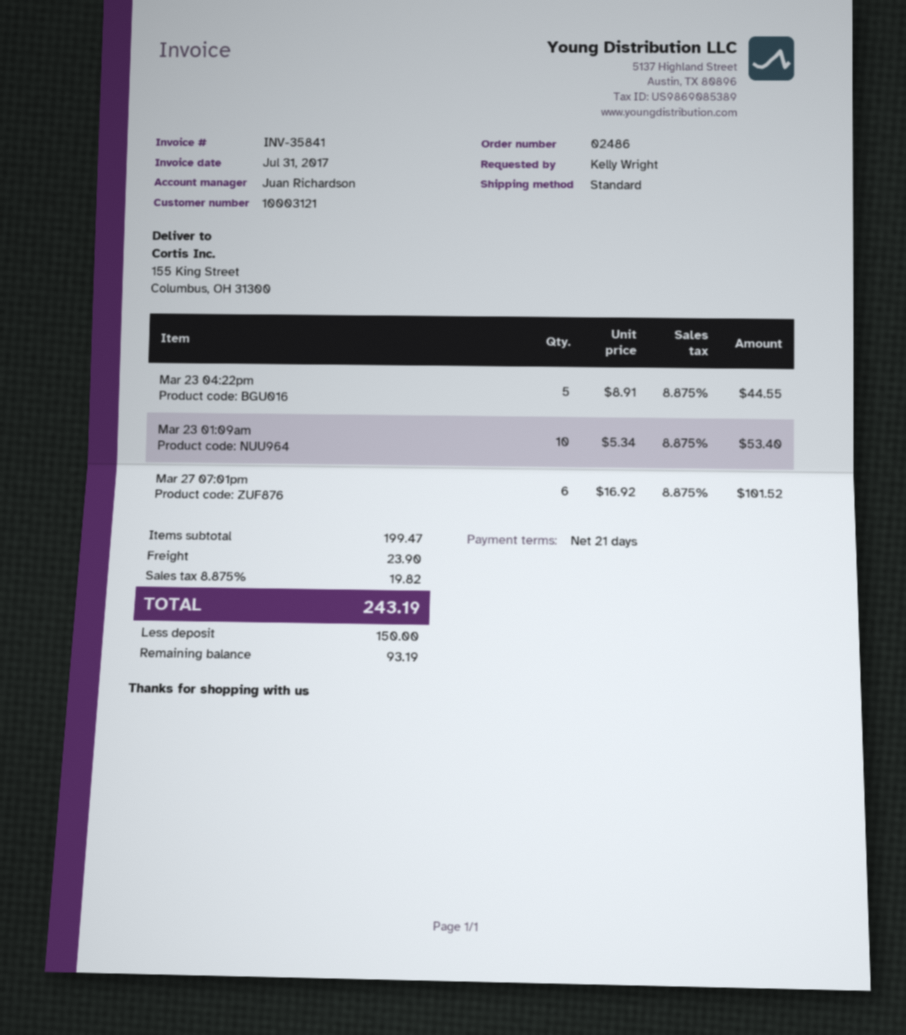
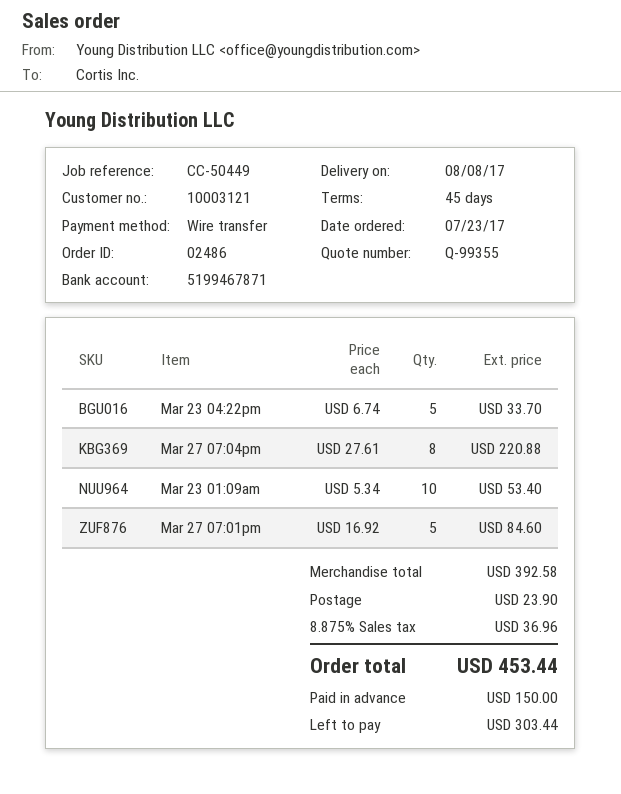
payment terms: 21 days -> 45 days
Mar 23 04:22pm: 5 x 8.91 = 44.55 -> 5 x 6.74 = 33.70
Mar 27 07:01pm: 6 x 16.92 = 101.52 -> 5 x 16.92 = 84.60
Mar 27 07:04pm: none -> 8 x 27.61 = 220.88
subtotal: 199.47 -> 392.58
tax: 8.875% = 19.82 -> 8.875% = 36.96
total: 243.19 -> 453.44
balance: 93.19 -> 303.44

